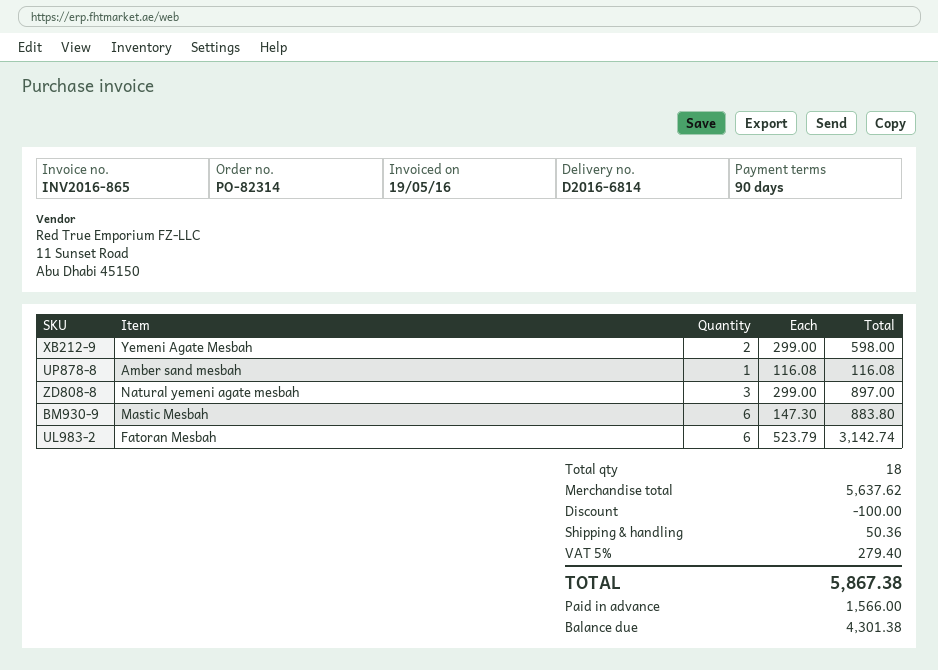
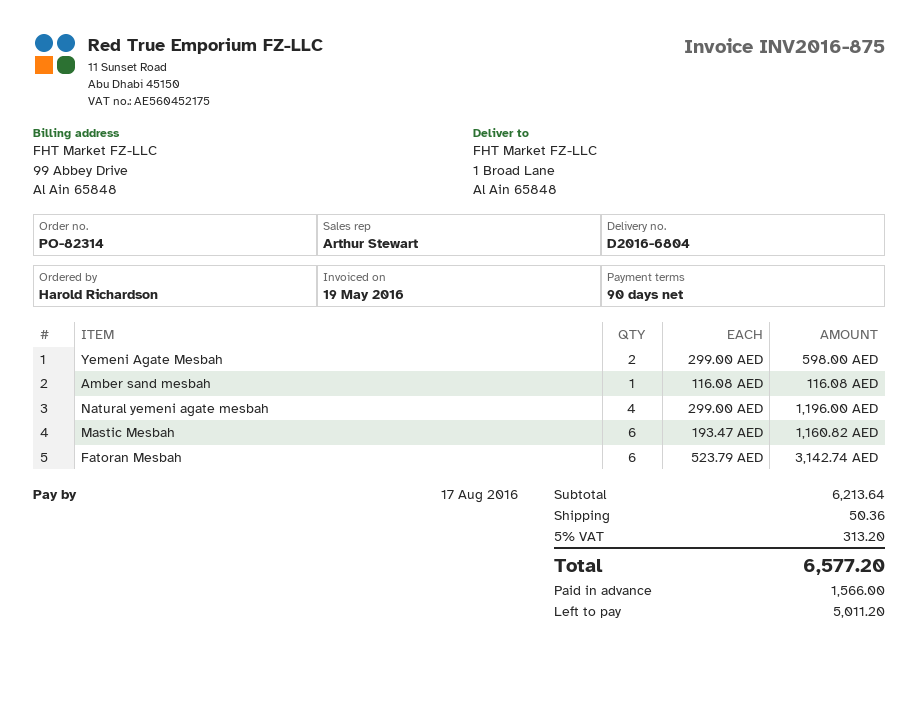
delivery note number: D2016-6814 -> D2016-6804
invoice number: INV2016-865 -> INV2016-875
Natural yemeni agate mesbah: 3 x 299.00 = 897.00 -> 4 x 299.00 = 1196.00
Mastic Mesbah: 6 x 147.30 = 883.80 -> 6 x 193.47 = 1160.82
subtotal: 5637.62 -> 6213.64
discount: 100.00 -> none
tax: 5% = 279.40 -> 5% = 313.20
total: 5867.38 -> 6577.20
balance: 4301.38 -> 5011.20

